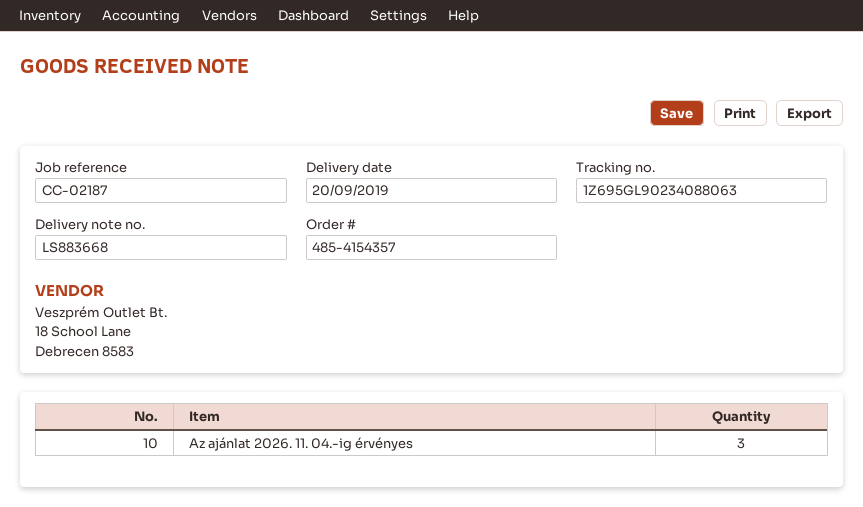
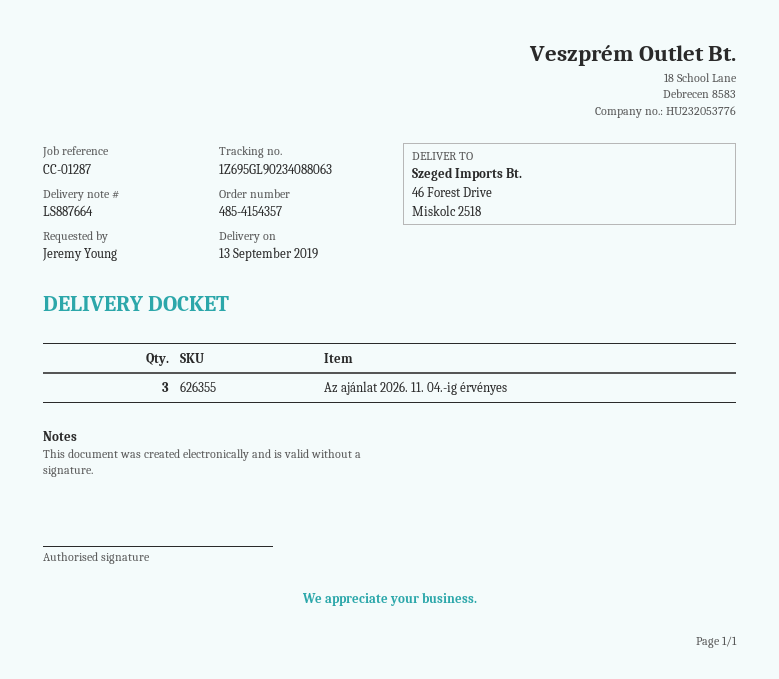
delivery note number: LS883668 -> LS887664
delivery date: 2019-09-20 -> 2019-09-13
reference: CC-02187 -> CC-01287

